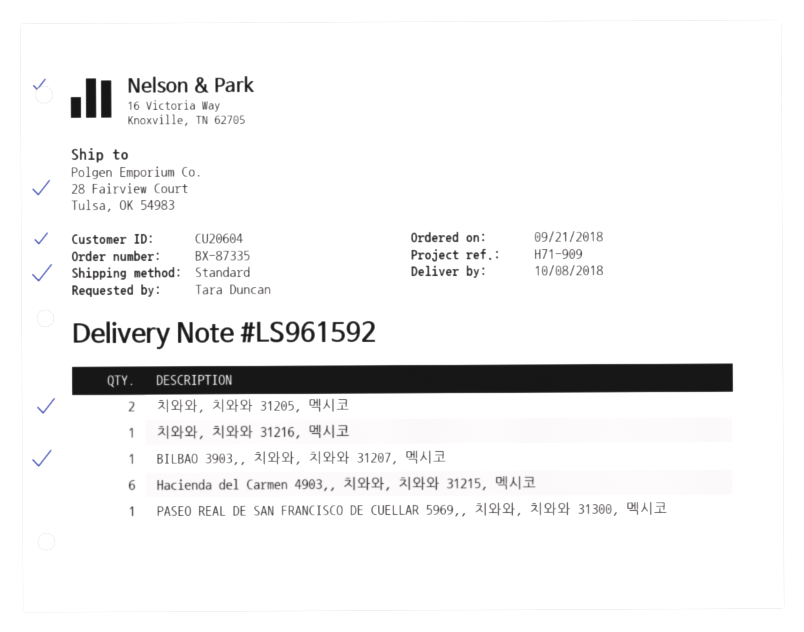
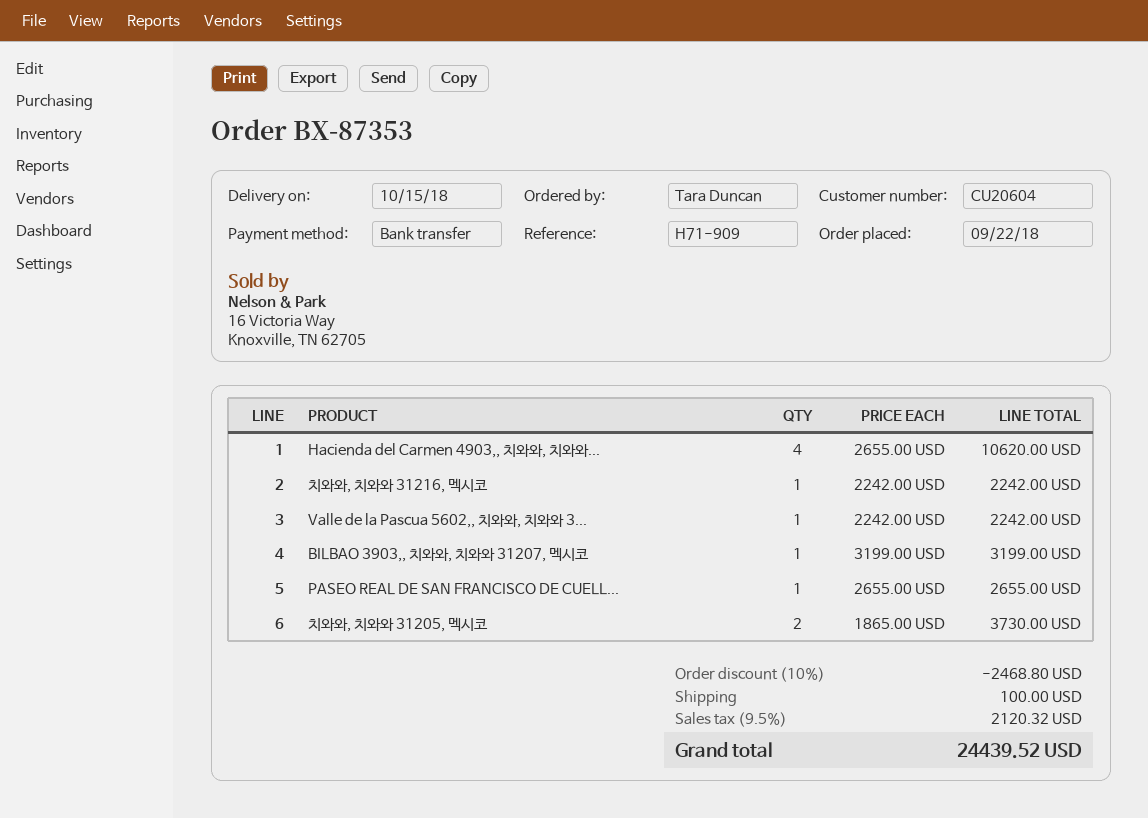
order number: BX-87335 -> BX-87353
order date: 2018-09-21 -> 2018-09-22
delivery date: 2018-10-08 -> 2018-10-15
Hacienda del Carmen 4903,, 치와와, 치와와 31215, 멕시코: 6 -> 4
Valle de la Pascua 5602,, 치와와, 치와와 3...: none -> 1

